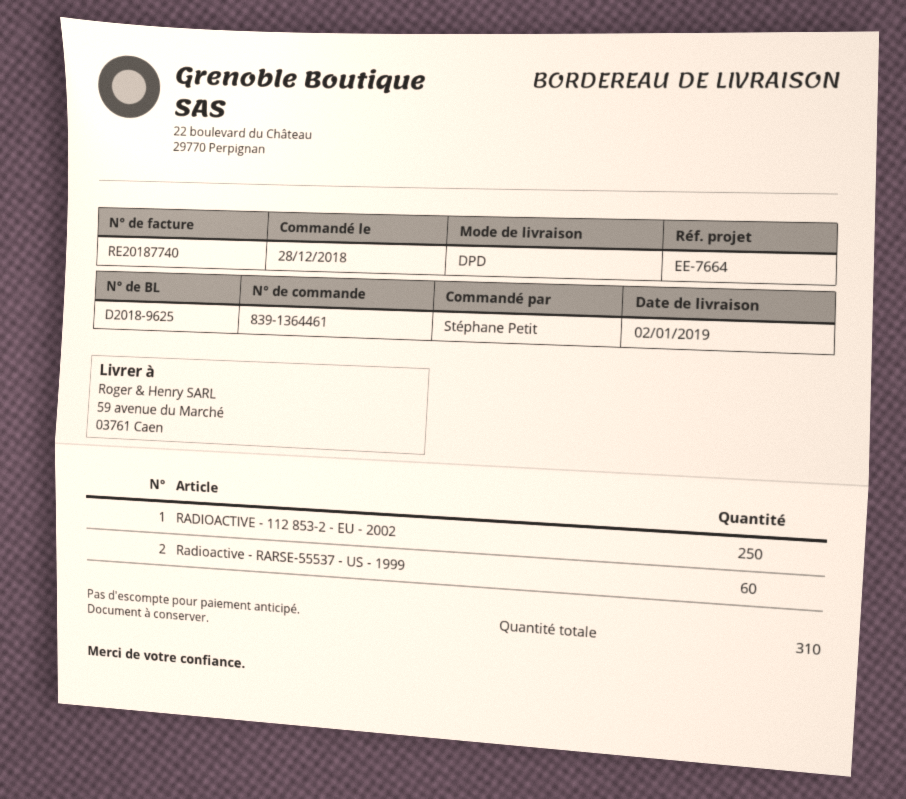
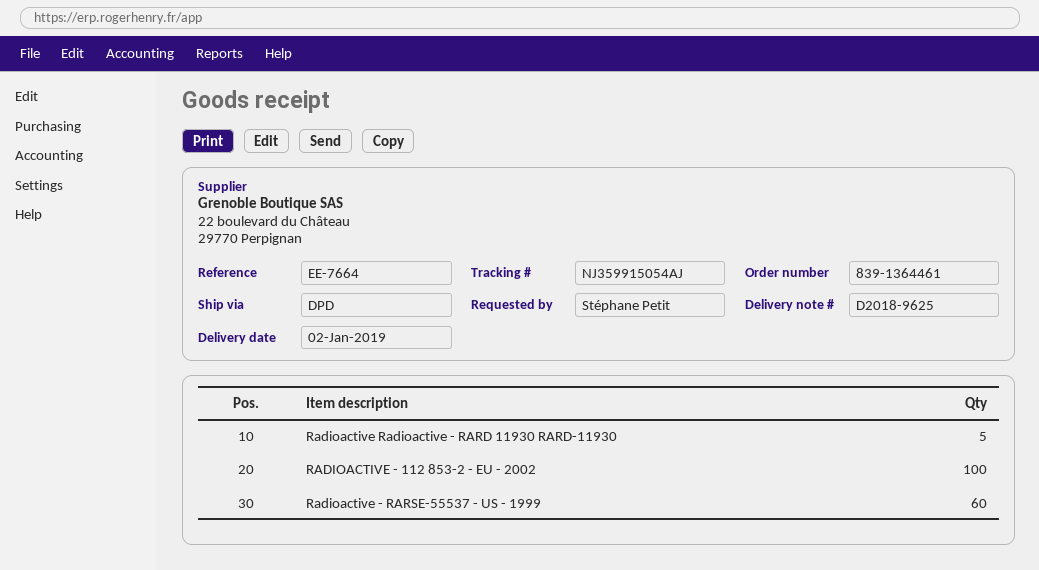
RADIOACTIVE - 112 853-2 - EU - 2002: 250 -> 100
Radioactive Radioactive - RARD 11930 RARD-11930: none -> 5

